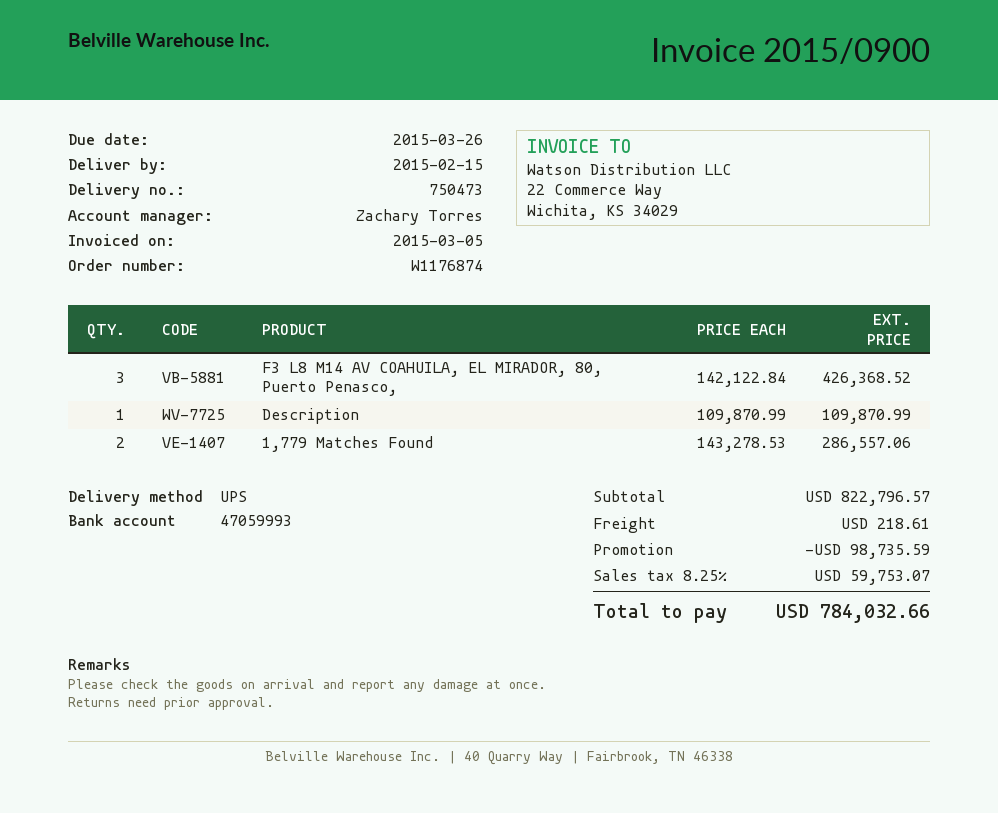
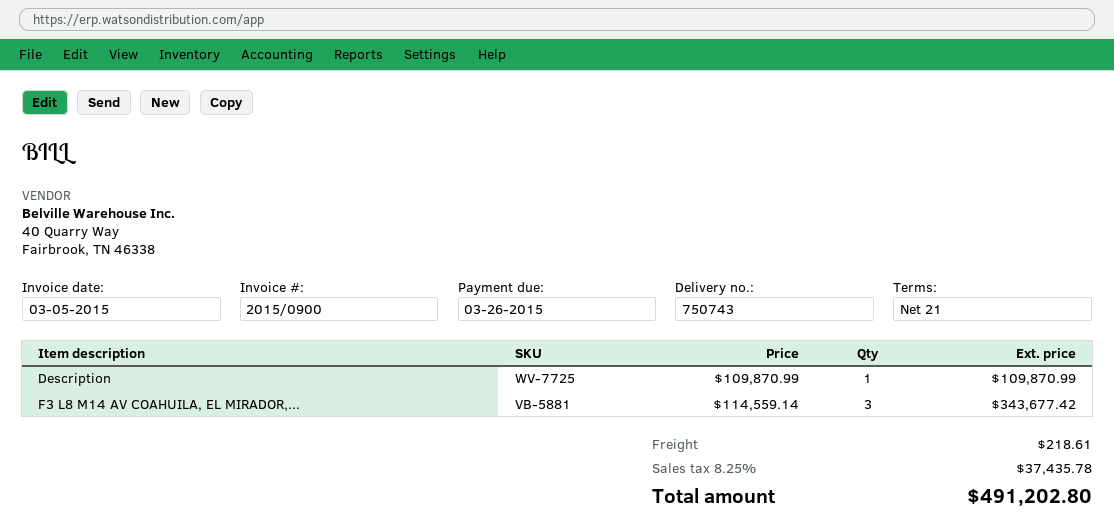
delivery note number: 750473 -> 750743
F3 L8 M14 AV COAHUILA, EL MIRADOR, 80, Puerto Penasco,: 3 x 142122.84 = 426368.52 -> 3 x 114559.14 = 343677.42
1,779 Matches Found: 2 x 143278.53 = 286557.06 -> none
discount: 98735.59 -> none
tax: 8.25% = 59753.07 -> 8.25% = 37435.78
total: 784032.66 -> 491202.80

